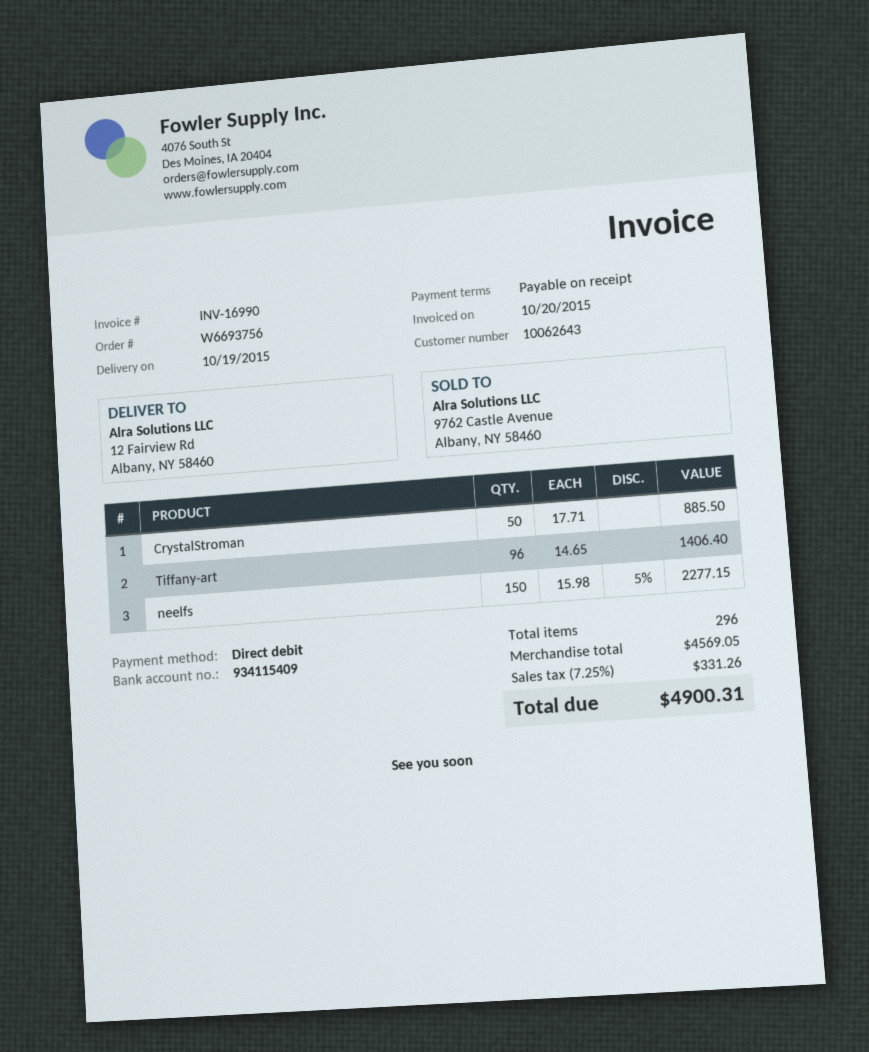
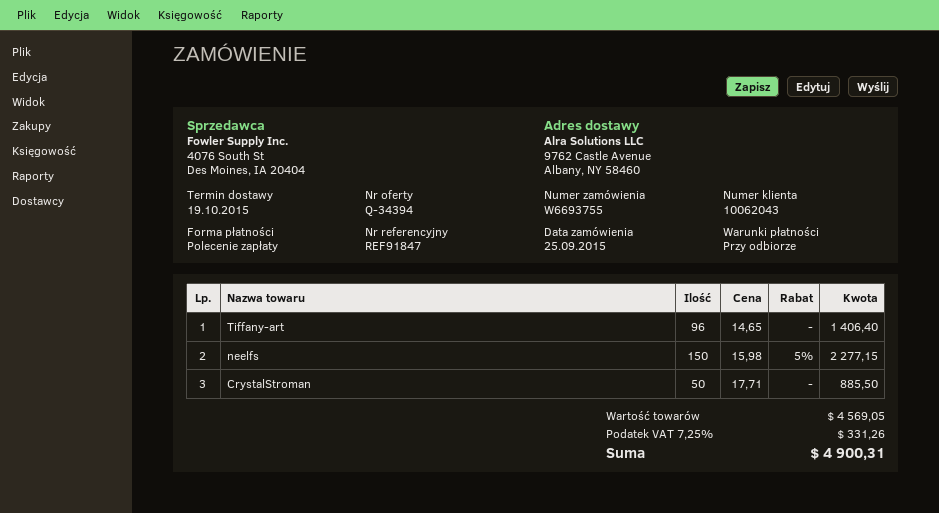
order number: W6693756 -> W6693755
customer number: 10062643 -> 10062043
ship to: 12 Fairview Rd, Albany, NY 58460 -> 9762 Castle Avenue, Albany, NY 58460

